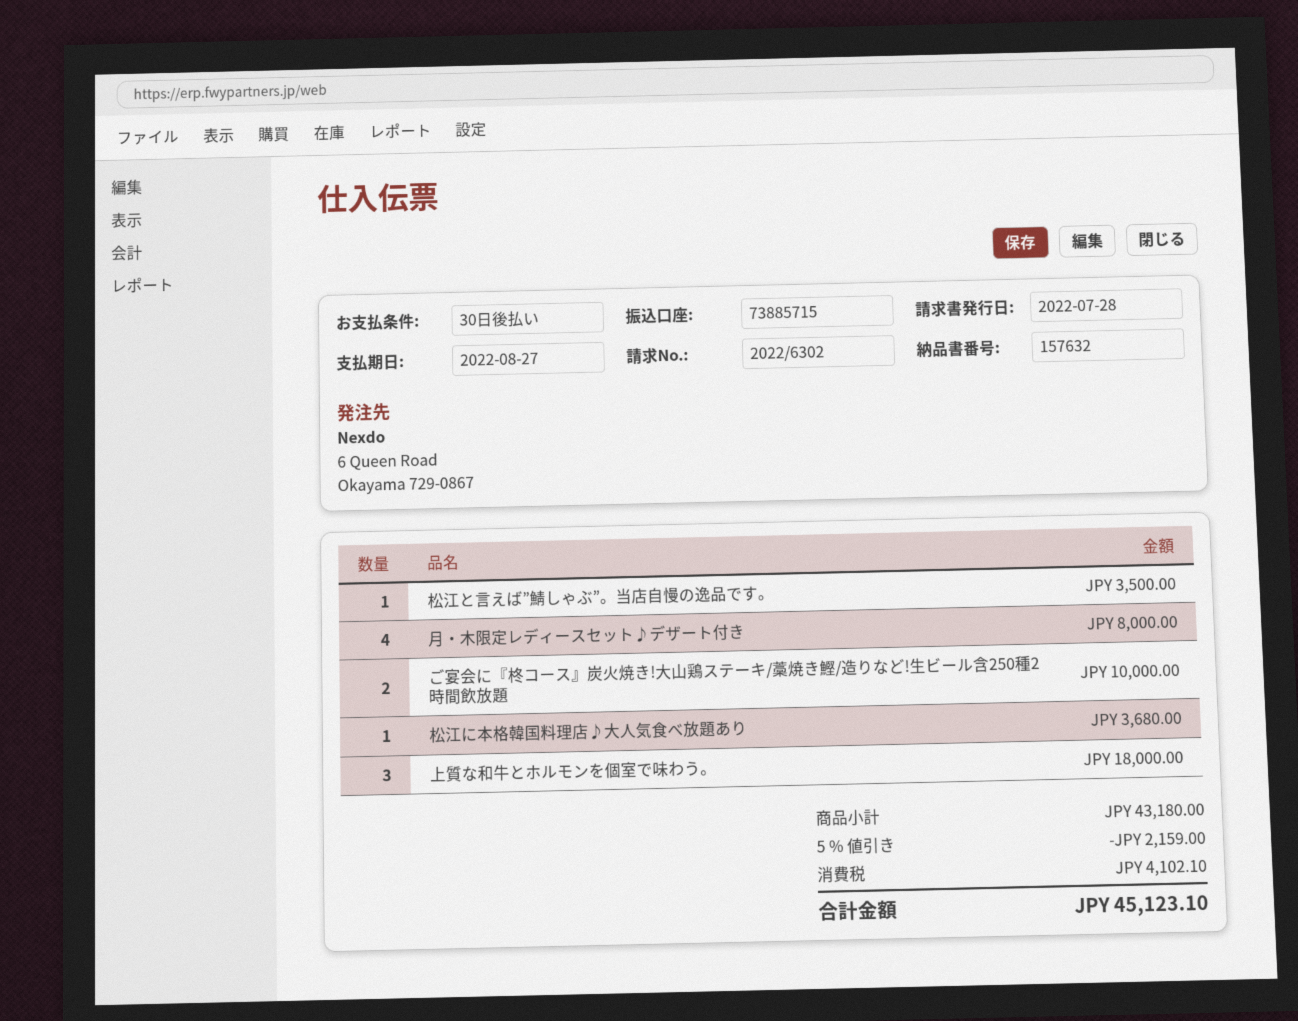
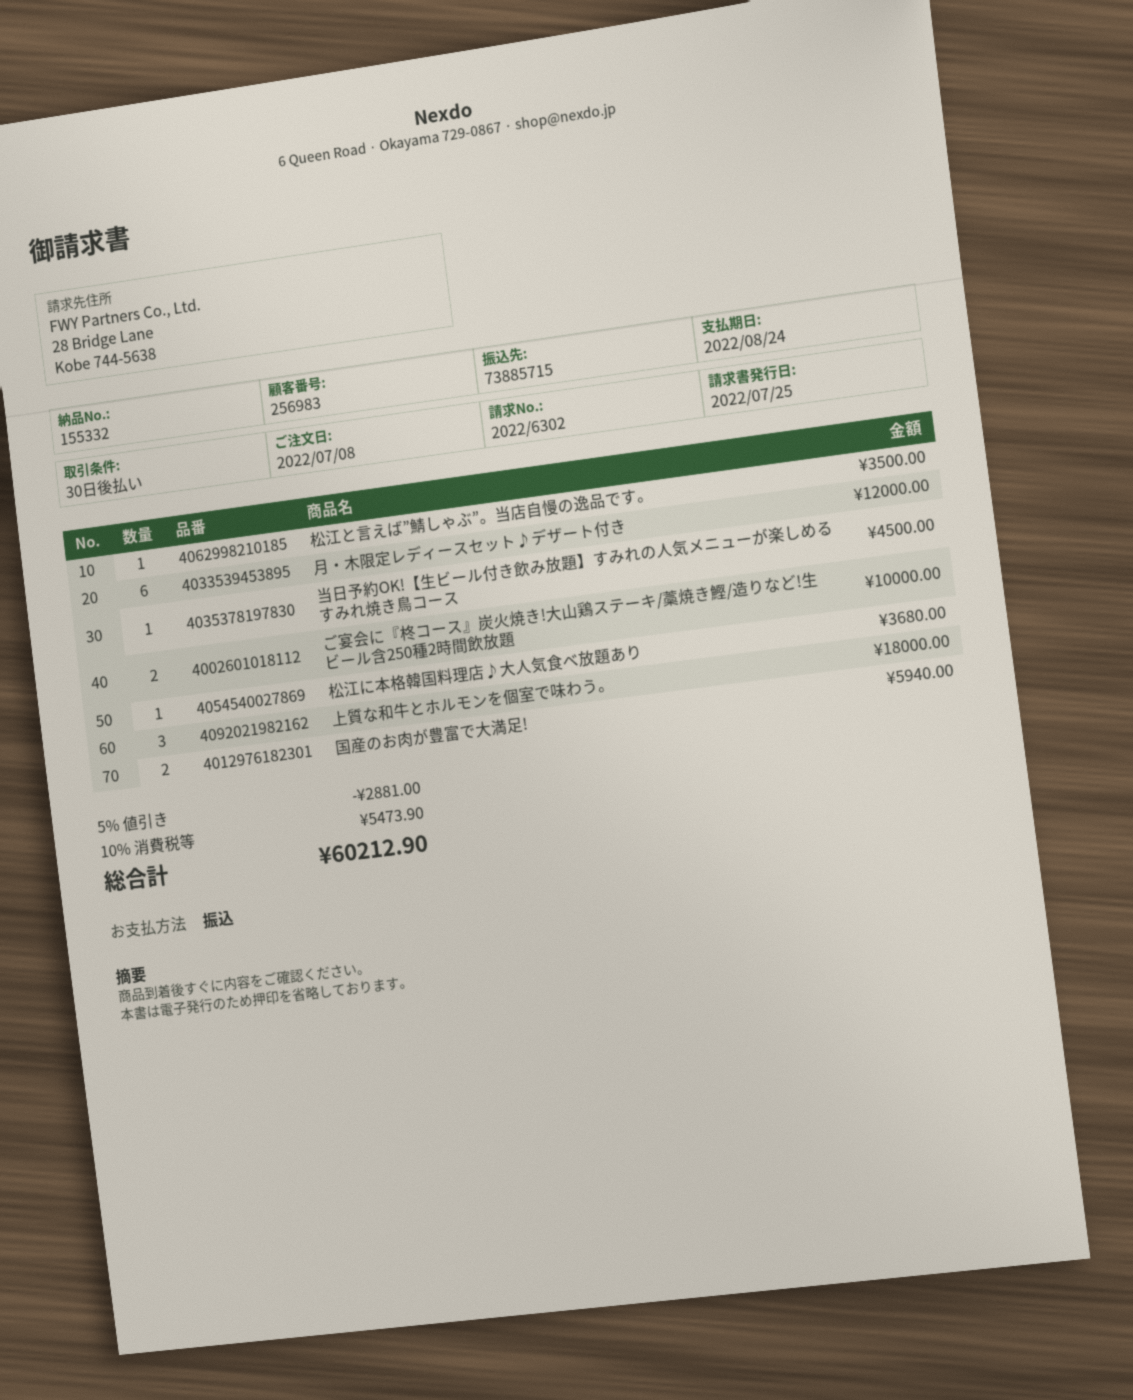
delivery note number: 157632 -> 155332
invoice date: 2022-07-28 -> 2022-07-25
due date: 2022-08-27 -> 2022-08-24
月・木限定レディースセット♪デザート付き: 4 for 8000.00 -> 6 for 12000.00
当日予約OK!【生ビール付き飲み放題】すみれの人気メニューが楽しめる すみれ焼き鳥コース: none -> 1 for 4500.00
国産のお肉が豊富で大満足!: none -> 2 for 5940.00
discount: 5% = 2159.00 -> 5% = 2881.00
tax: 4102.10 -> 5473.90
total: 45123.10 -> 60212.90

